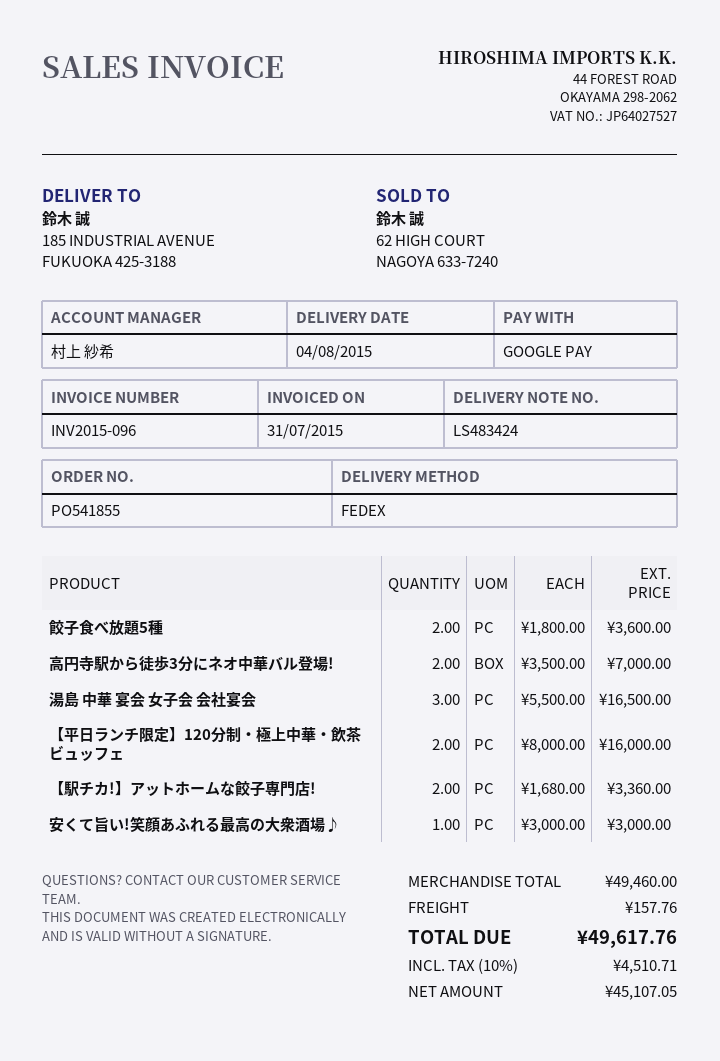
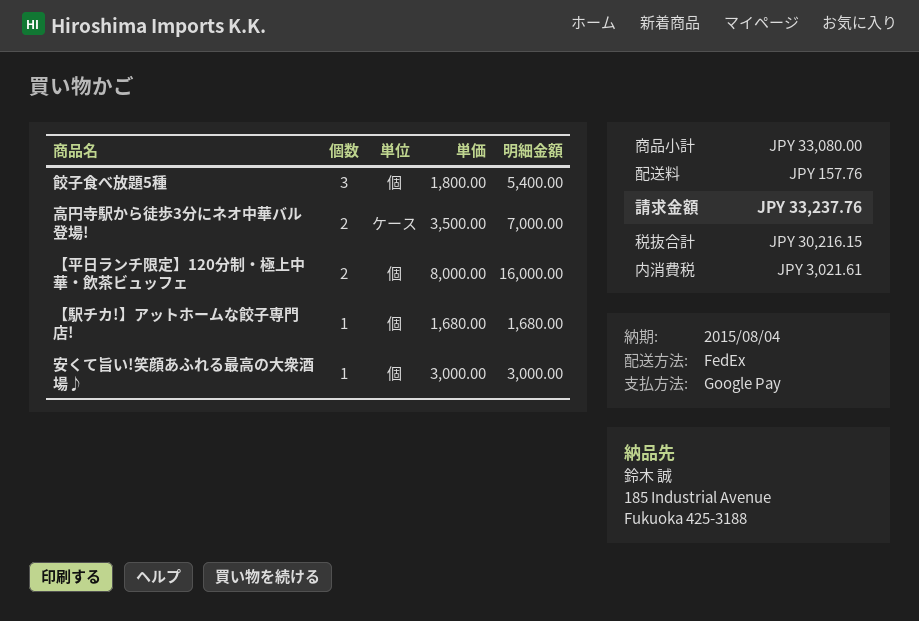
餃子食べ放題5種: 2 x 1800.00 = 3600.00 -> 3 x 1800.00 = 5400.00
湯島 中華 宴会 女子会 会社宴会: 3 x 5500.00 = 16500.00 -> none
【駅チカ!】アットホームな餃子専門店!: 2 x 1680.00 = 3360.00 -> 1 x 1680.00 = 1680.00
subtotal: 49460.00 -> 33080.00
net: 45107.05 -> 30216.15
tax: 4510.71 -> 3021.61
total: 49617.76 -> 33237.76

